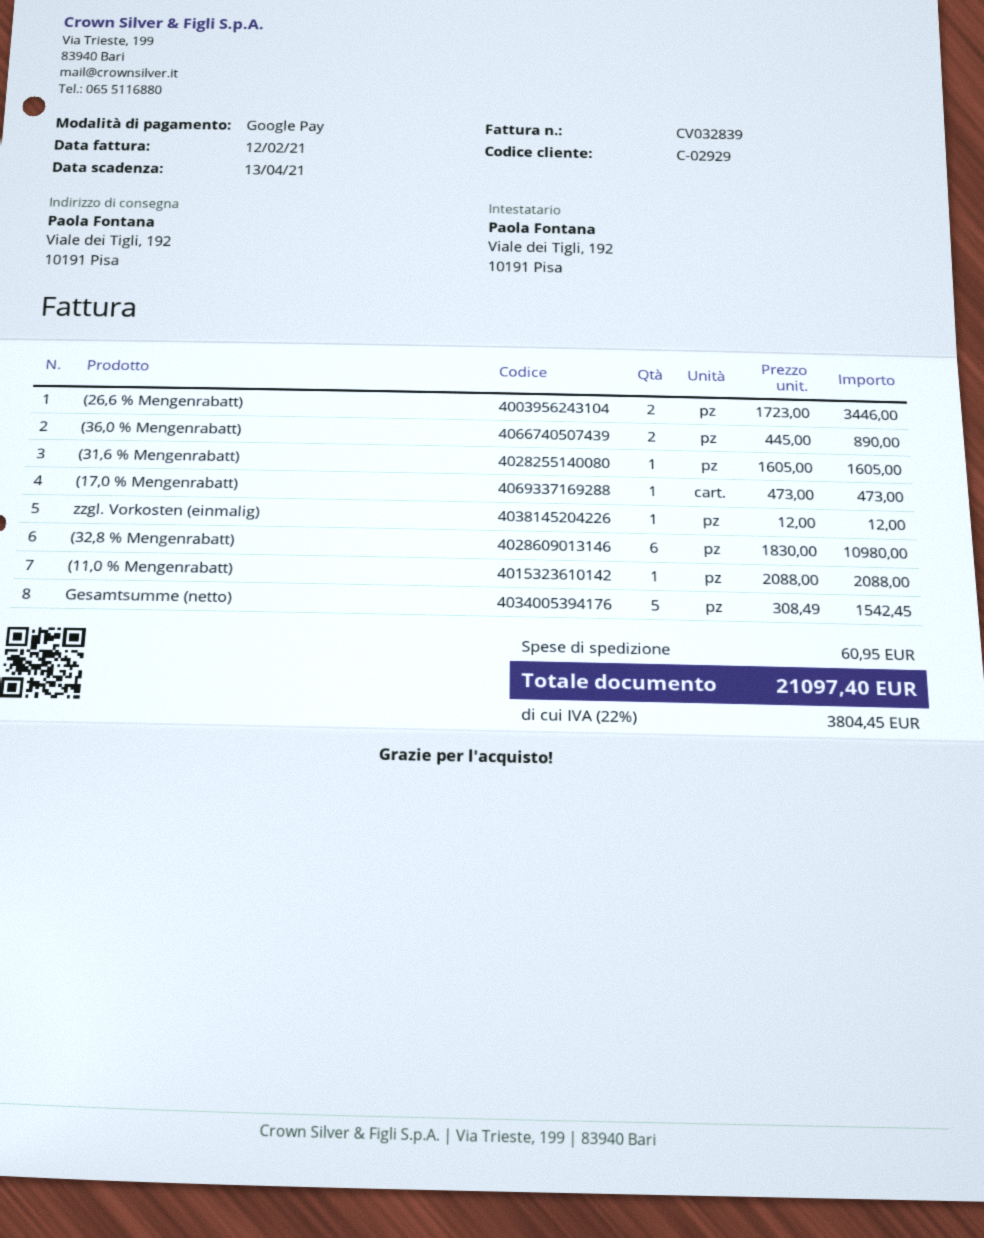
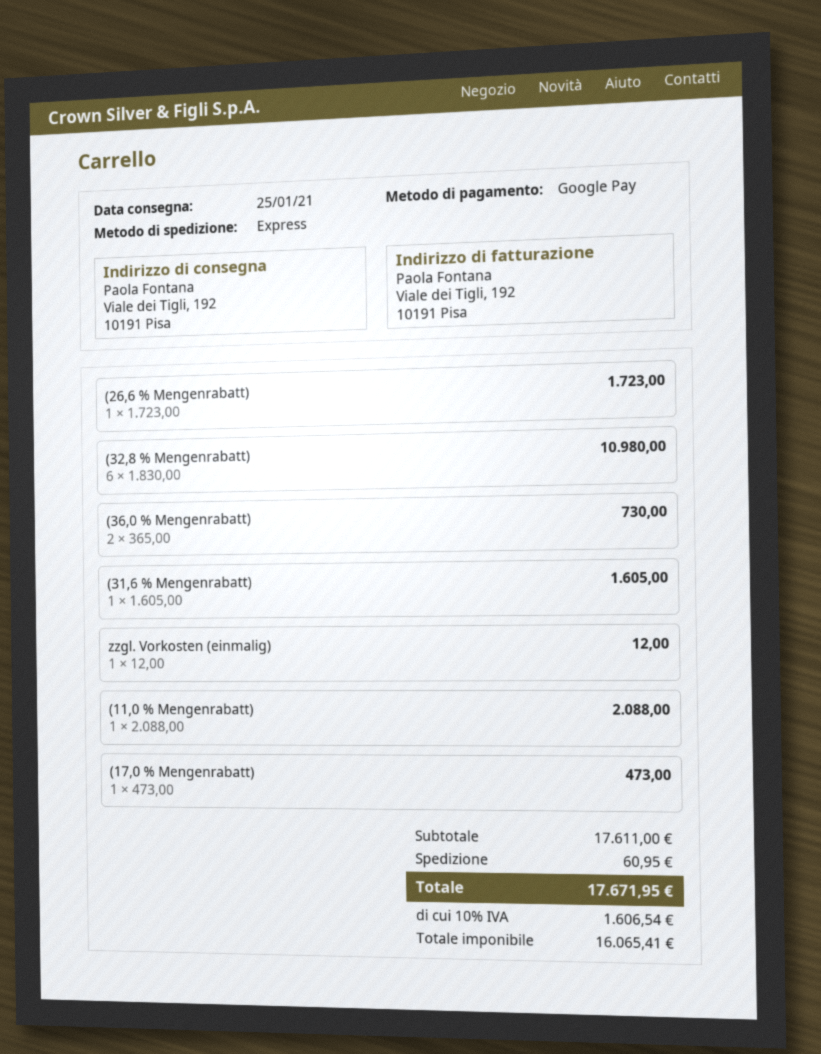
(26,6 % Mengenrabatt): 2 x 1723.00 = 3446.00 -> 1 x 1723.00 = 1723.00
(36,0 % Mengenrabatt): 2 x 445.00 = 890.00 -> 2 x 365.00 = 730.00
Gesamtsumme (netto): 5 x 308.49 = 1542.45 -> none
tax: 22% = 3804.45 -> 10% = 1606.54
total: 21097.40 -> 17671.95

